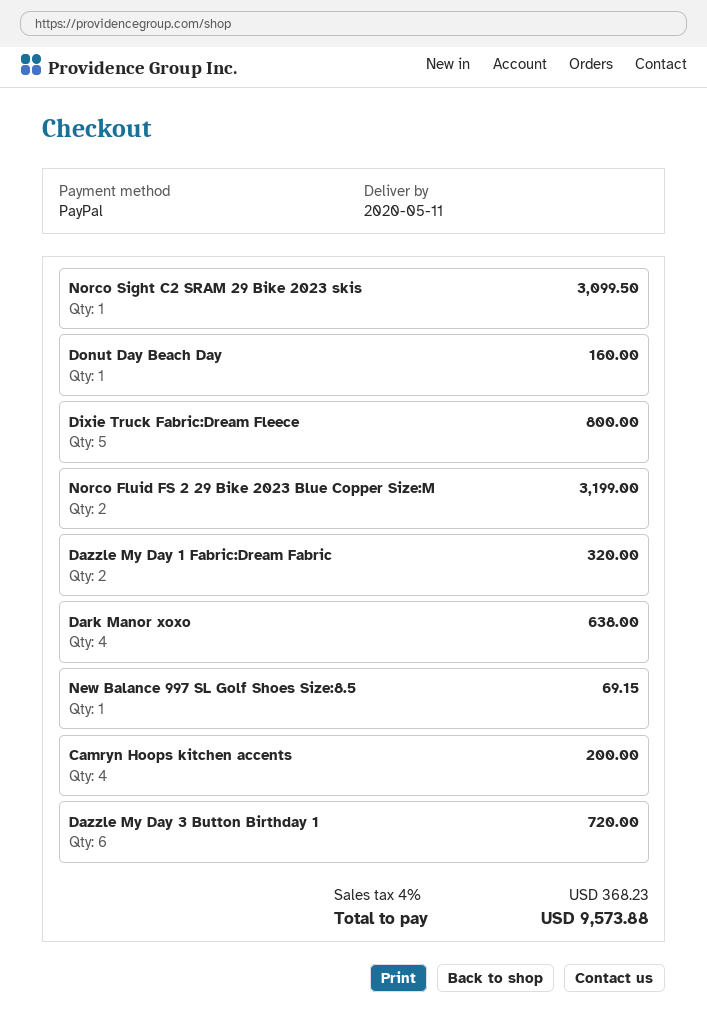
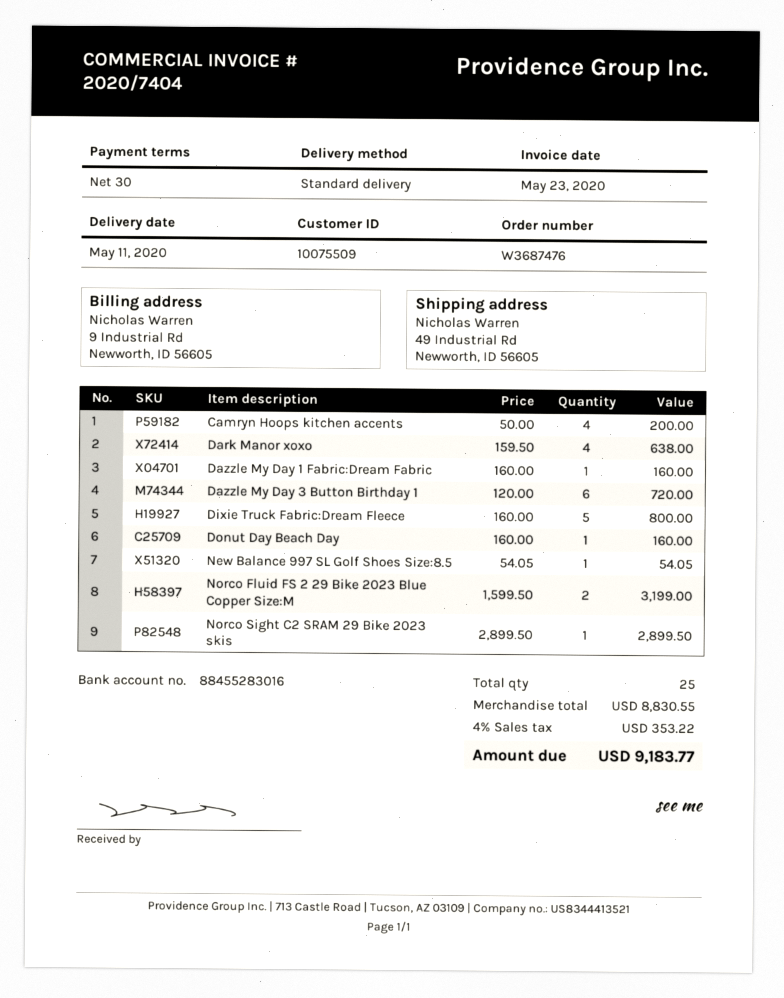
Norco Sight C2 SRAM 29 Bike 2023 skis: 1 for 3099.50 -> 1 for 2899.50
Dazzle My Day 1 Fabric:Dream Fabric: 2 for 320.00 -> 1 for 160.00
New Balance 997 SL Golf Shoes Size:8.5: 1 for 69.15 -> 1 for 54.05
tax: 4% = 368.23 -> 4% = 353.22
total: 9573.88 -> 9183.77

